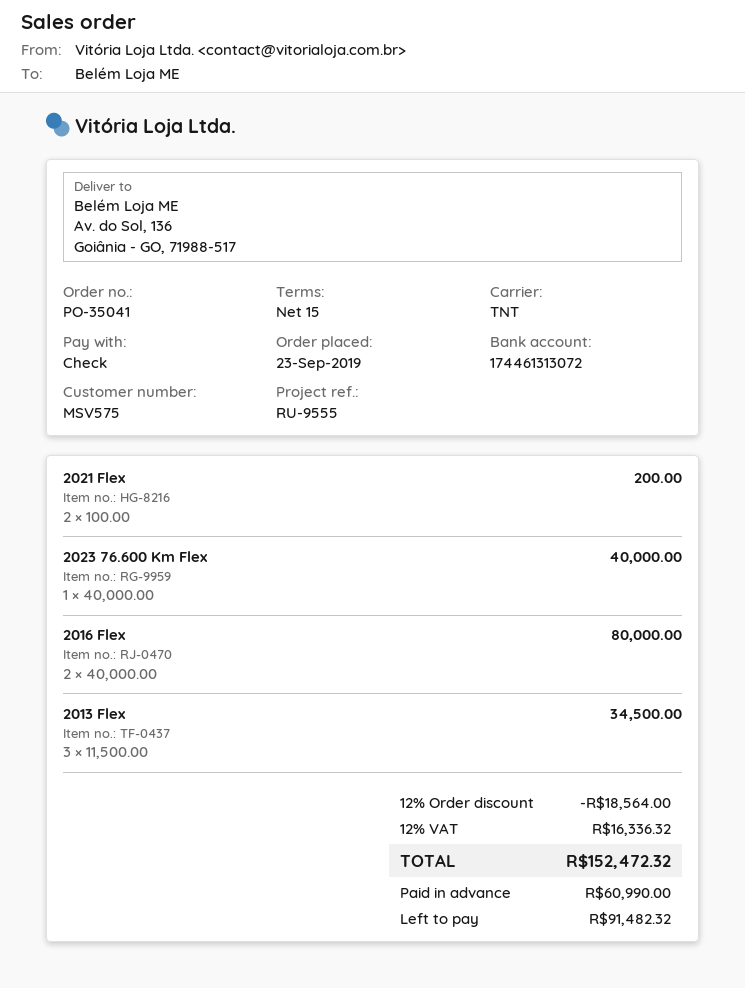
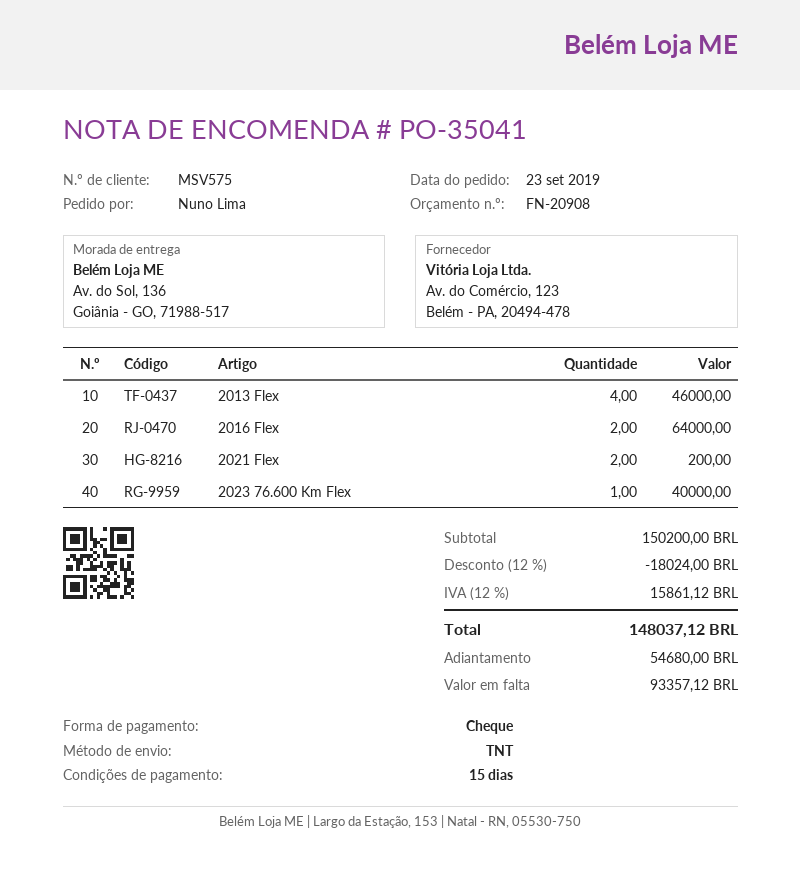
2016 Flex: 2 for 80000.00 -> 2 for 64000.00
2013 Flex: 3 for 34500.00 -> 4 for 46000.00
discount: 12% = 18564.00 -> 12% = 18024.00
tax: 12% = 16336.32 -> 12% = 15861.12
total: 152472.32 -> 148037.12
deposit: 60990.00 -> 54680.00
balance: 91482.32 -> 93357.12

